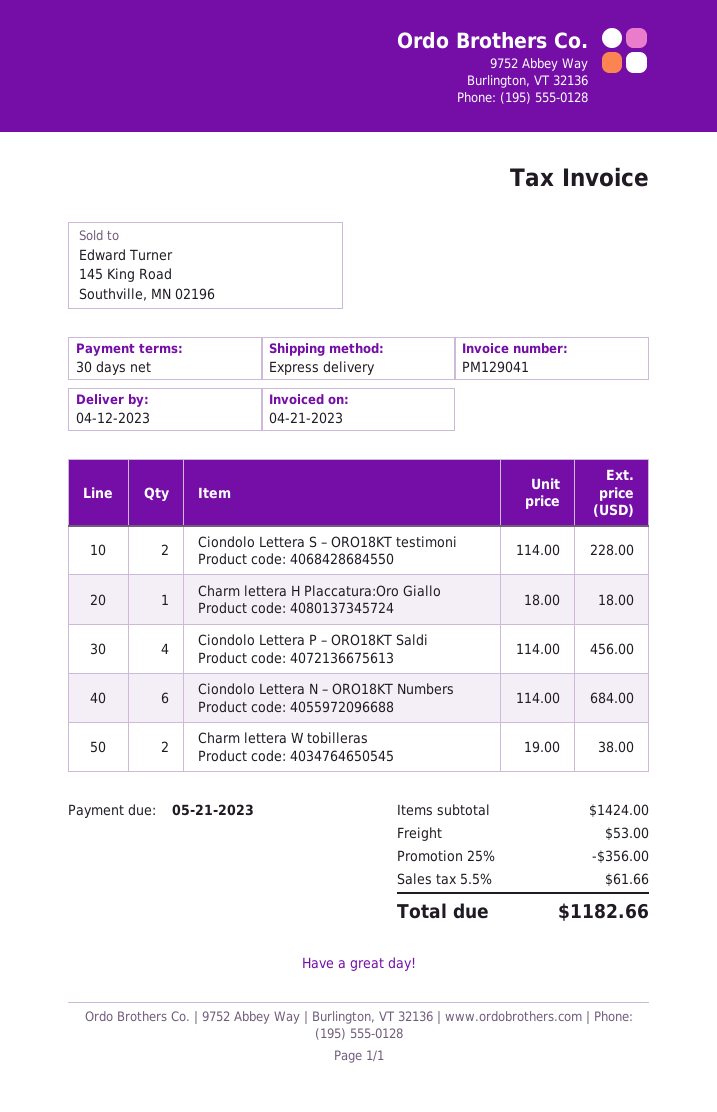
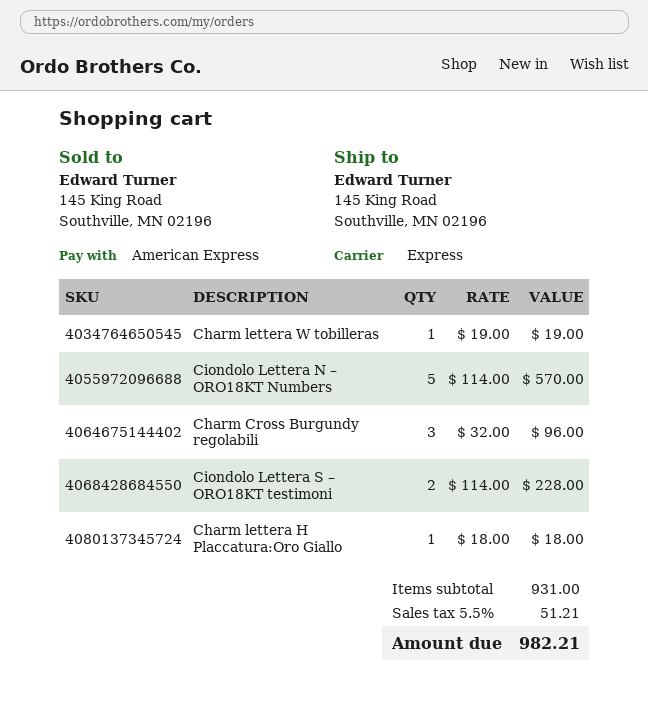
Ciondolo Lettera P – ORO18KT Saldi: 4 x 114.00 = 456.00 -> none
Ciondolo Lettera N – ORO18KT Numbers: 6 x 114.00 = 684.00 -> 5 x 114.00 = 570.00
Charm lettera W tobilleras: 2 x 19.00 = 38.00 -> 1 x 19.00 = 19.00
Charm Cross Burgundy regolabili: none -> 3 x 32.00 = 96.00
subtotal: 1424.00 -> 931.00
discount: 25% = 356.00 -> none
shipping: 53.00 -> none
tax: 5.5% = 61.66 -> 5.5% = 51.21
total: 1182.66 -> 982.21

